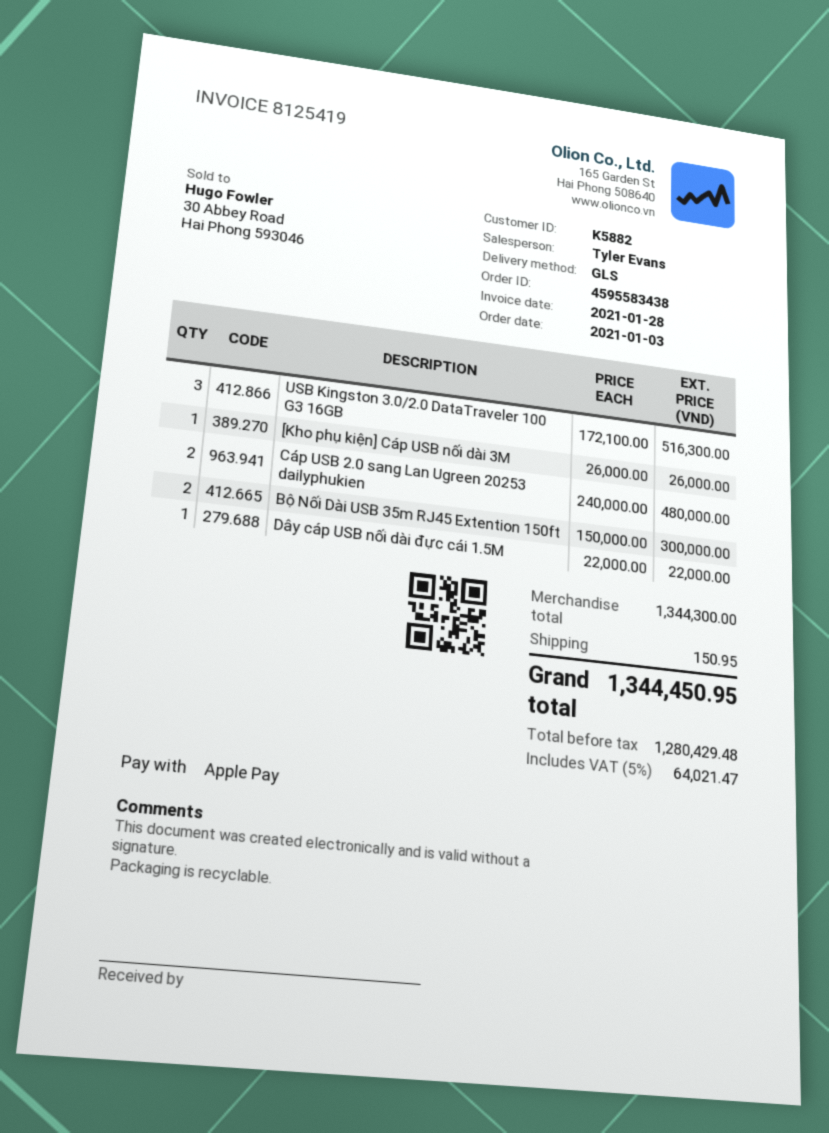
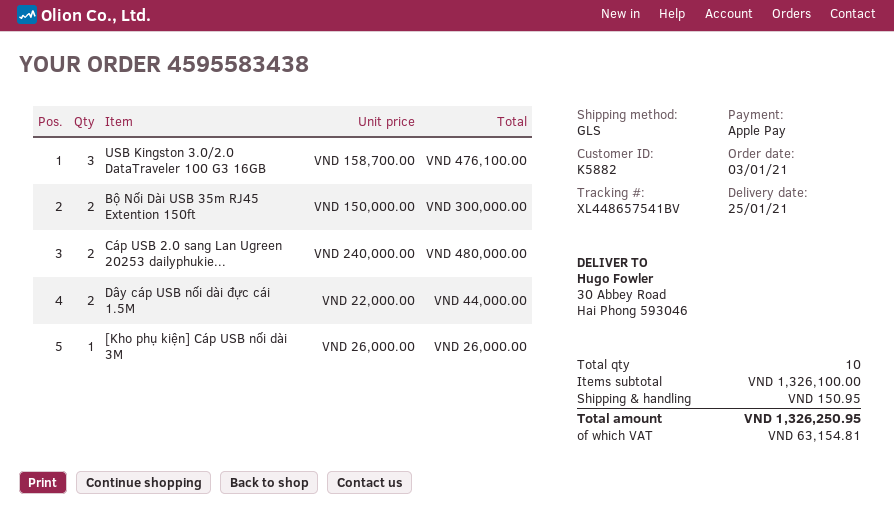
USB Kingston 3.0/2.0 DataTraveler 100 G3 16GB: 3 x 172100.00 = 516300.00 -> 3 x 158700.00 = 476100.00
Dây cáp USB nối dài đực cái 1.5M: 1 x 22000.00 = 22000.00 -> 2 x 22000.00 = 44000.00
subtotal: 1344300.00 -> 1326100.00
tax: 64021.47 -> 63154.81
total: 1344450.95 -> 1326250.95

